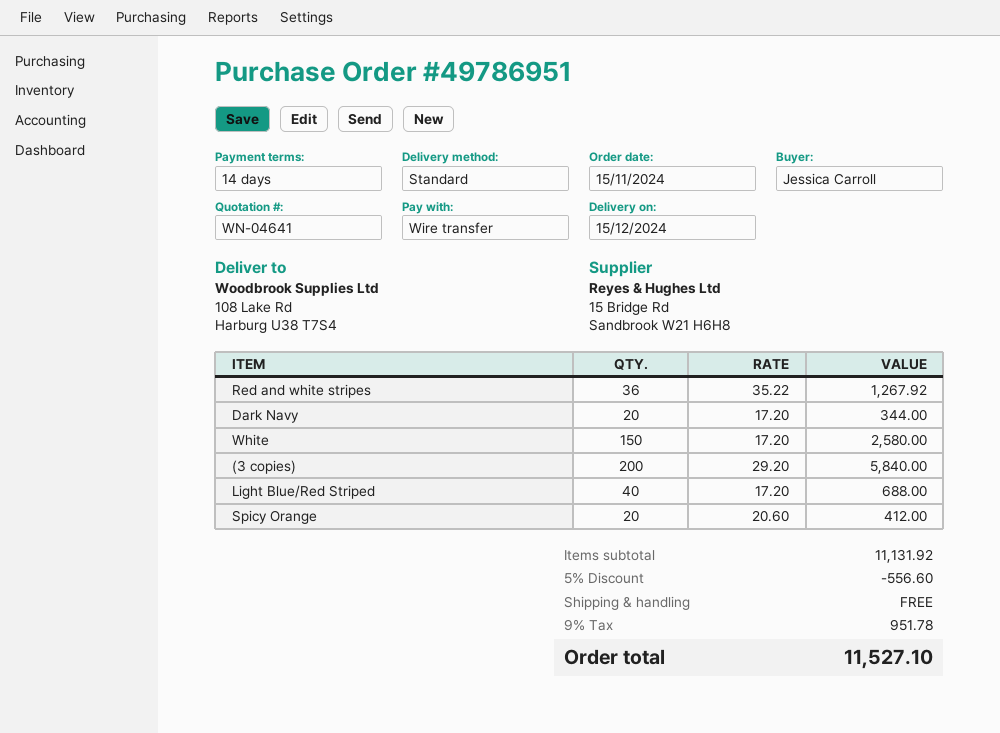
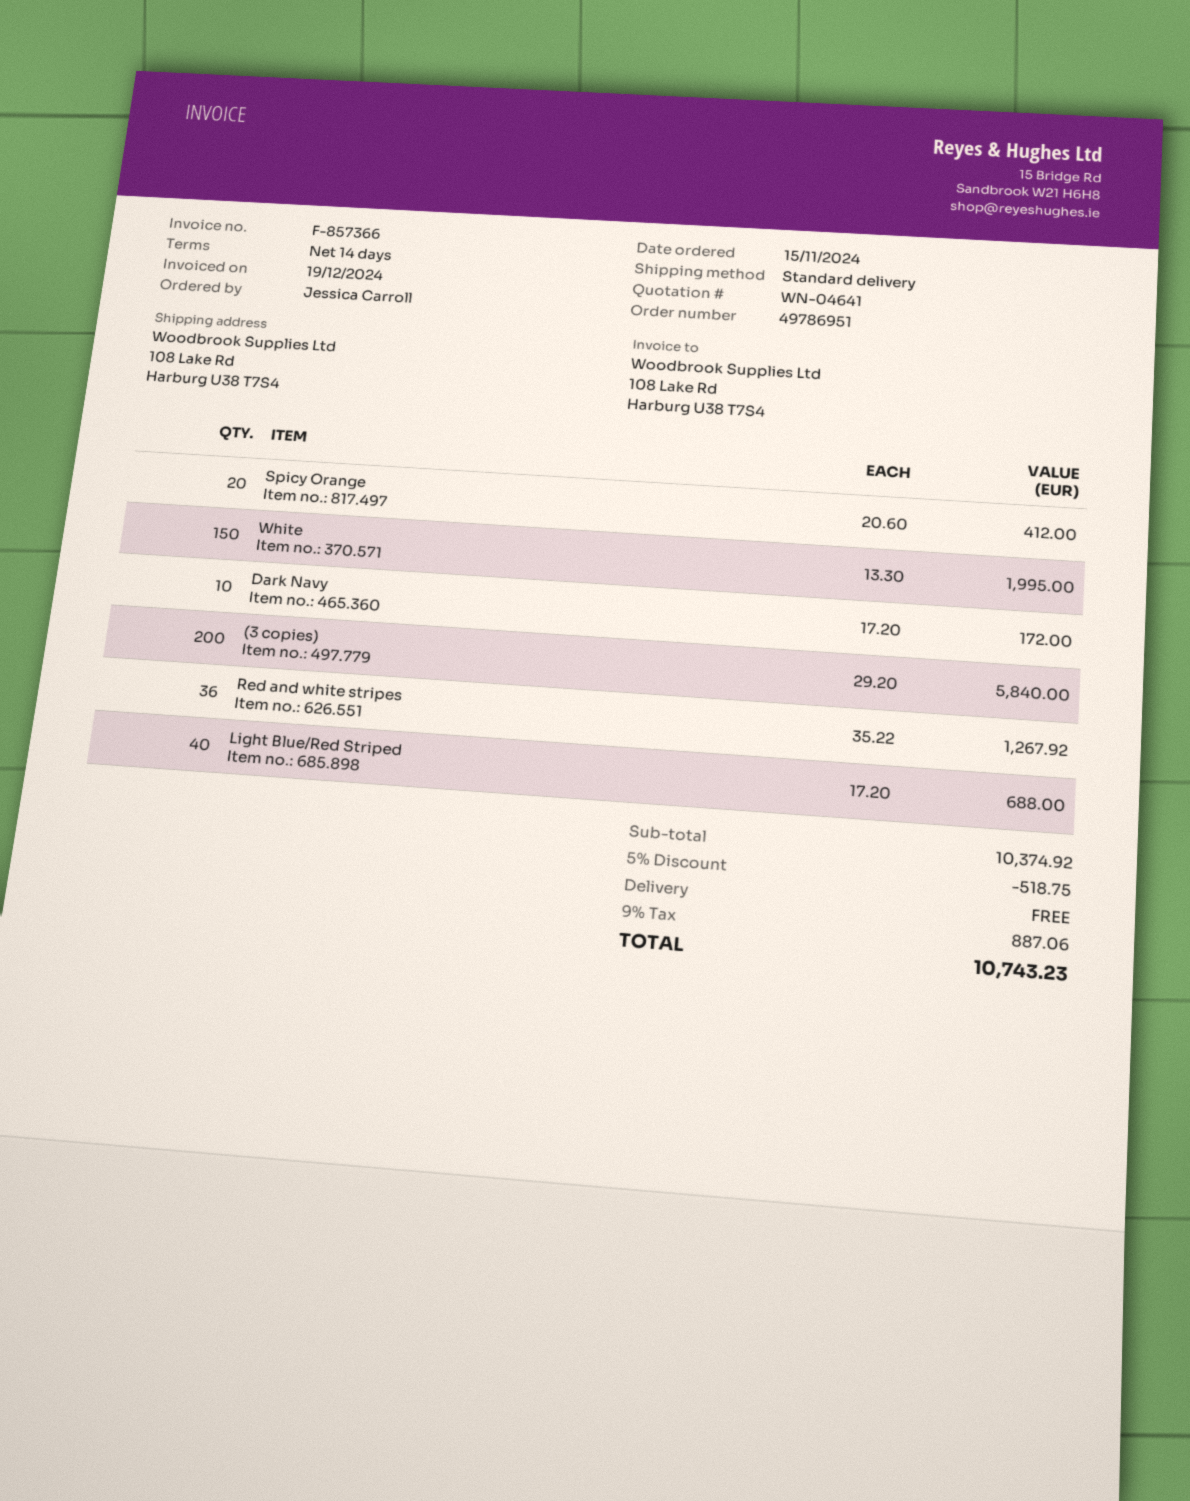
Dark Navy: 20 x 17.20 = 344.00 -> 10 x 17.20 = 172.00
White: 150 x 17.20 = 2580.00 -> 150 x 13.30 = 1995.00
subtotal: 11131.92 -> 10374.92
discount: 5% = 556.60 -> 5% = 518.75
tax: 9% = 951.78 -> 9% = 887.06
total: 11527.10 -> 10743.23

